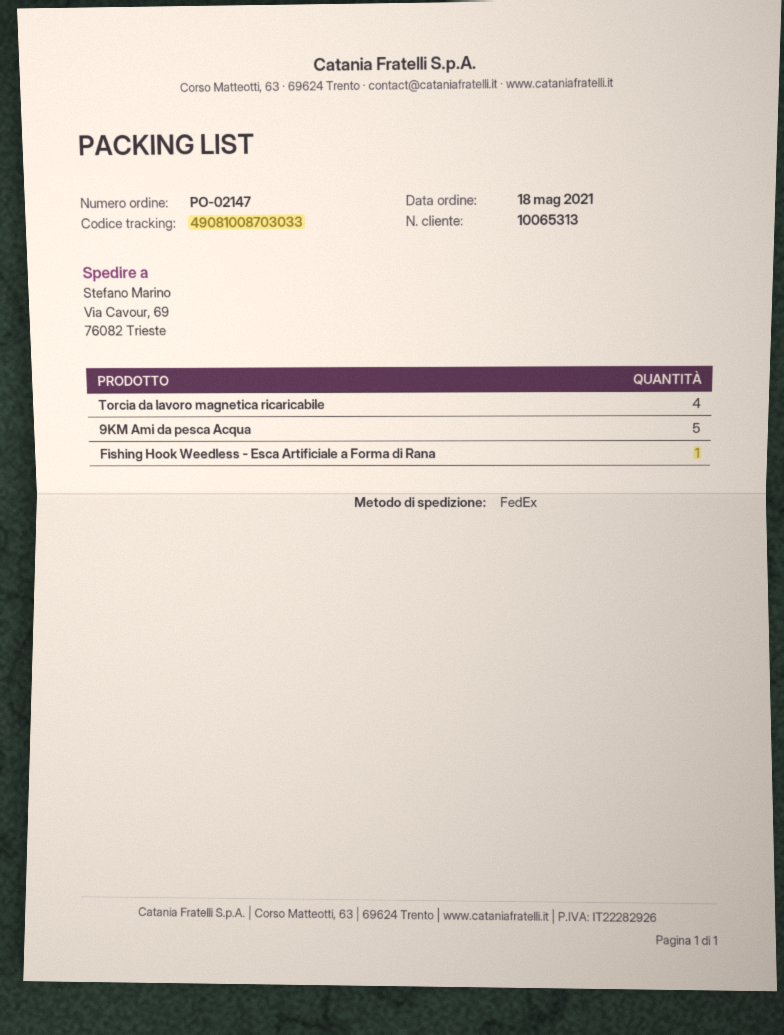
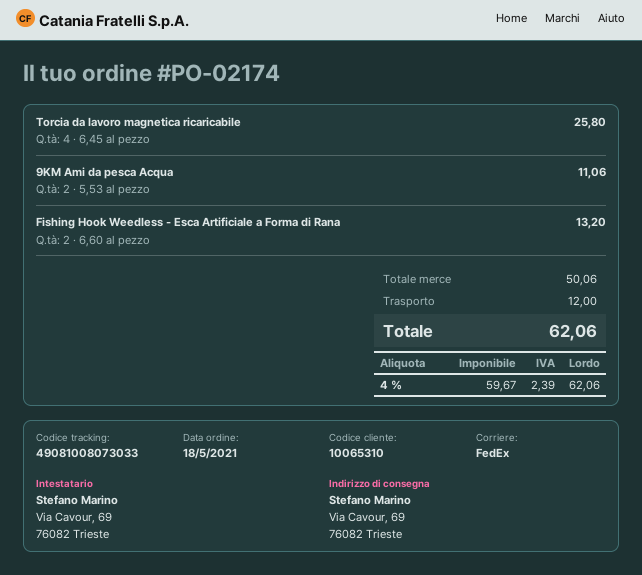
order number: PO-02147 -> PO-02174
customer number: 10065313 -> 10065310
tracking number: 49081008703033 -> 49081008073033
9KM Ami da pesca Acqua: 5 -> 2
Fishing Hook Weedless - Esca Artificiale a Forma di Rana: 1 -> 2

